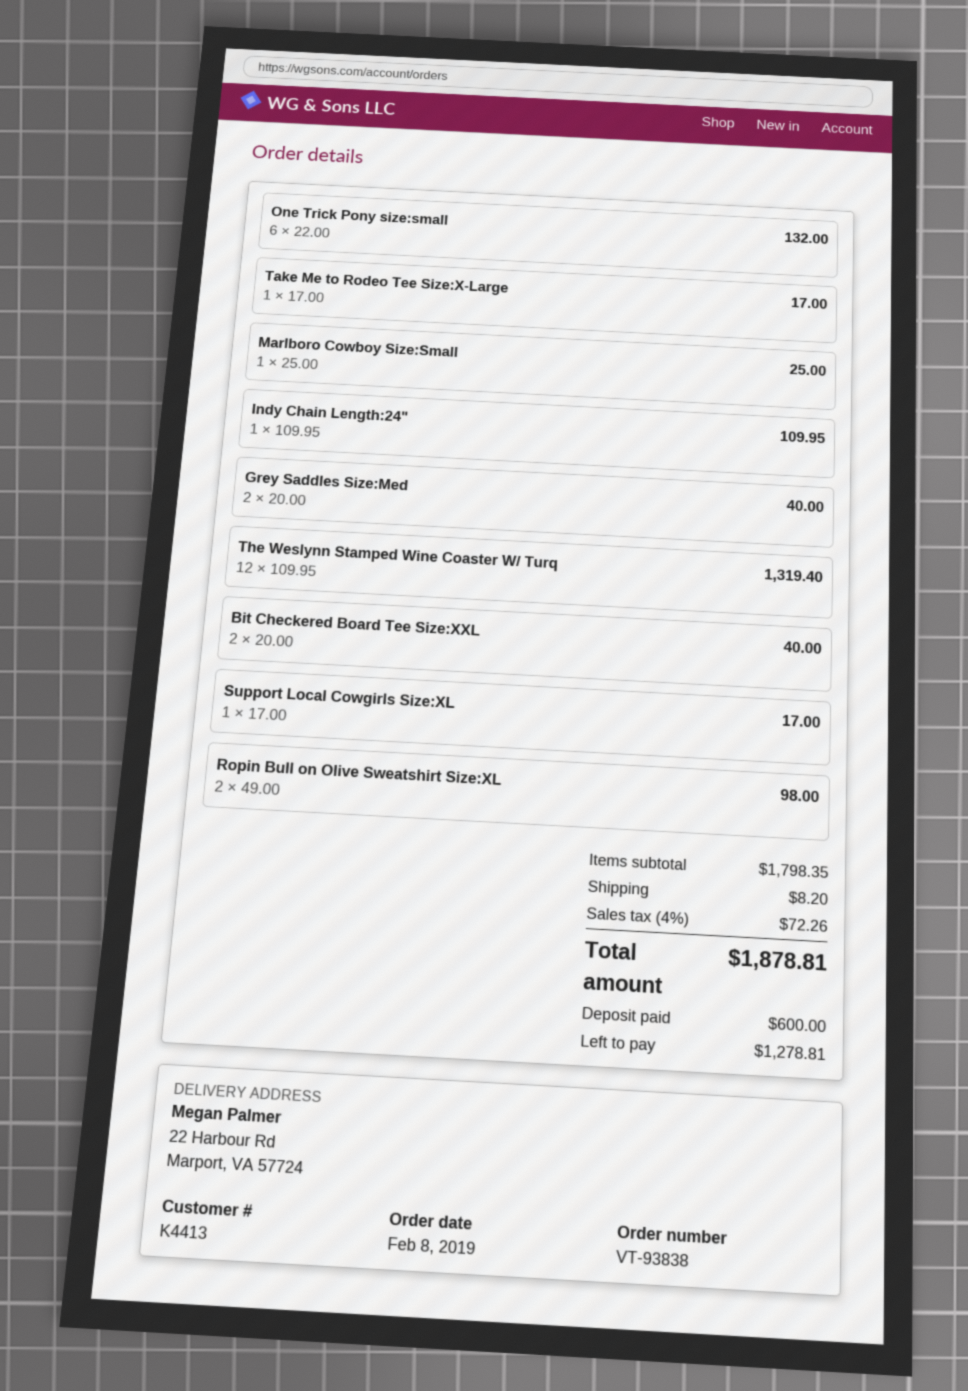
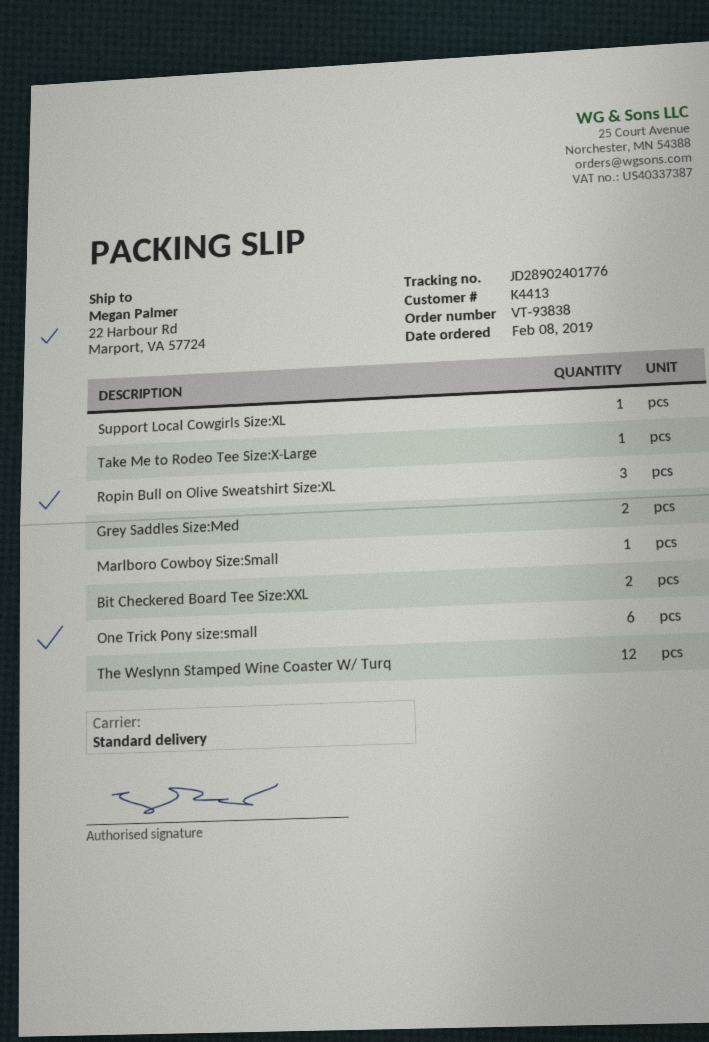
Indy Chain Length:24": 1 -> none
Ropin Bull on Olive Sweatshirt Size:XL: 2 -> 3

